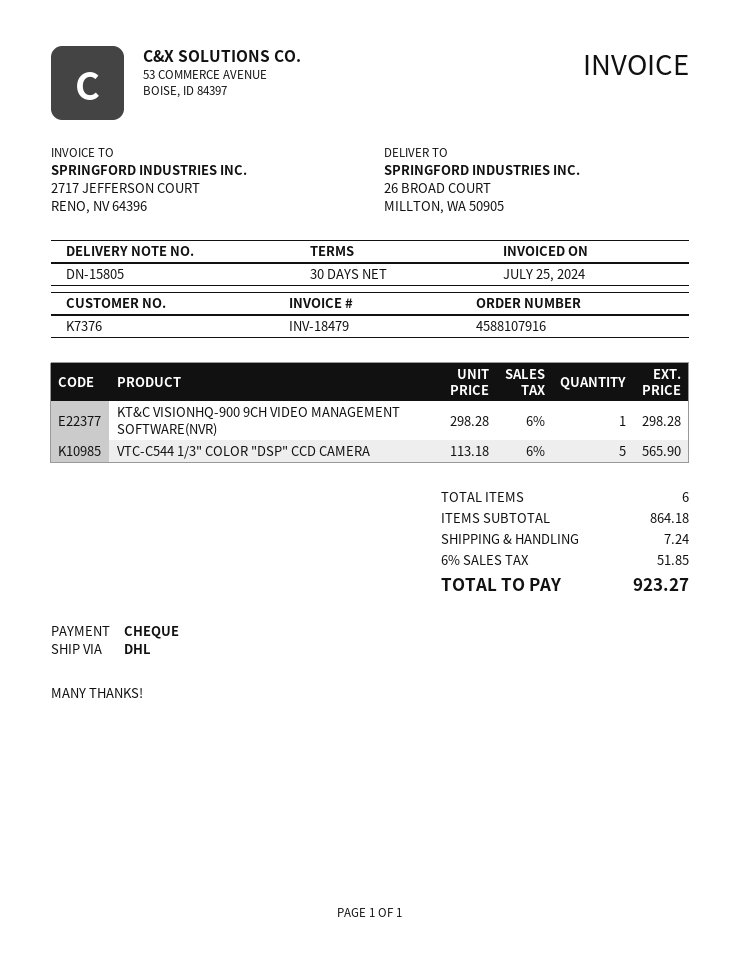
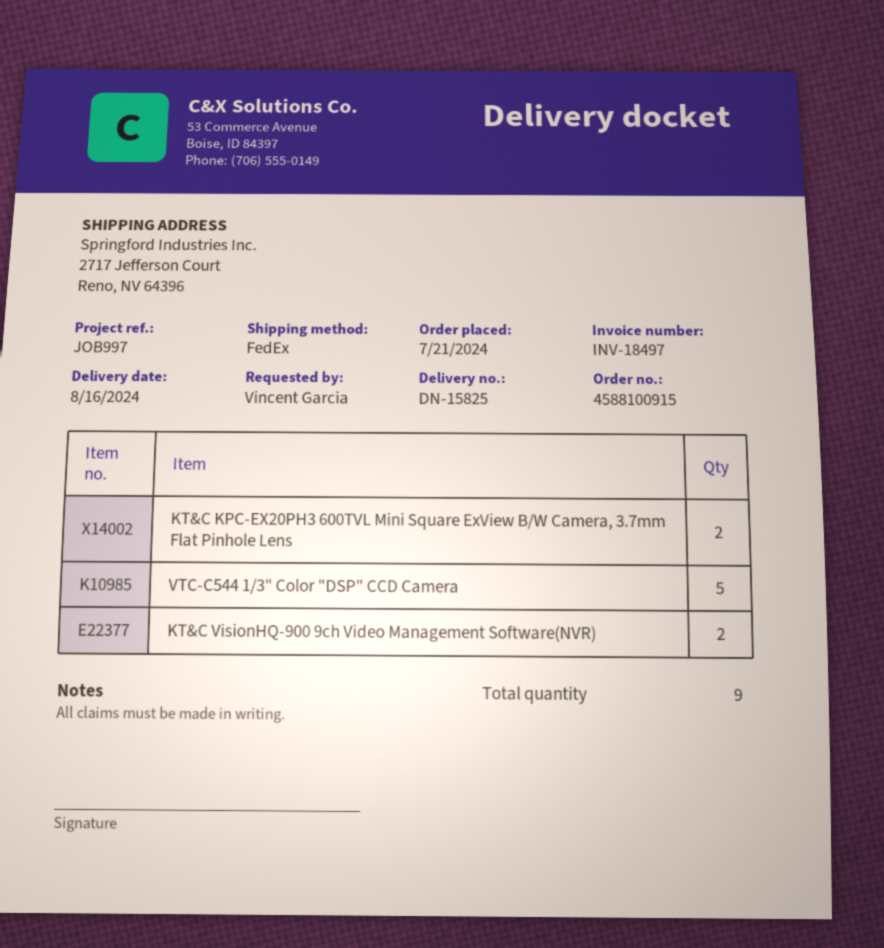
order number: 4588107916 -> 4588100915
delivery note number: DN-15805 -> DN-15825
invoice number: INV-18479 -> INV-18497
shipping method: DHL -> FedEx
ship to: 26 BROAD COURT, MILLTON, WA 50905 -> 2717 Jefferson Court, Reno, NV 64396
KT&C VISIONHQ-900 9CH VIDEO MANAGEMENT SOFTWARE(NVR): 1 -> 2
KT&C KPC-EX20PH3 600TVL Mini Square ExView B/W Camera, 3.7mm Flat Pinhole Lens: none -> 2
total quantity: 6 -> 9

